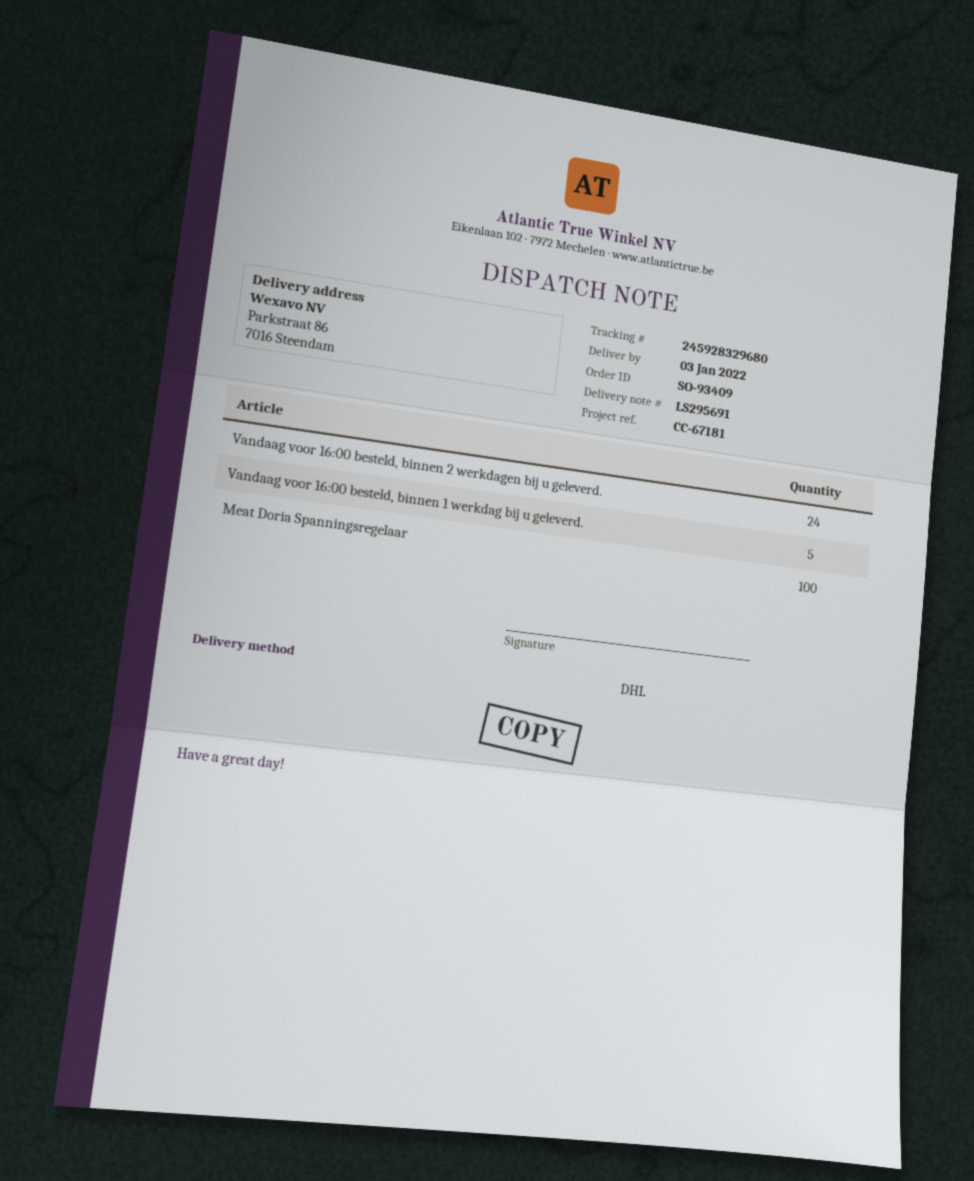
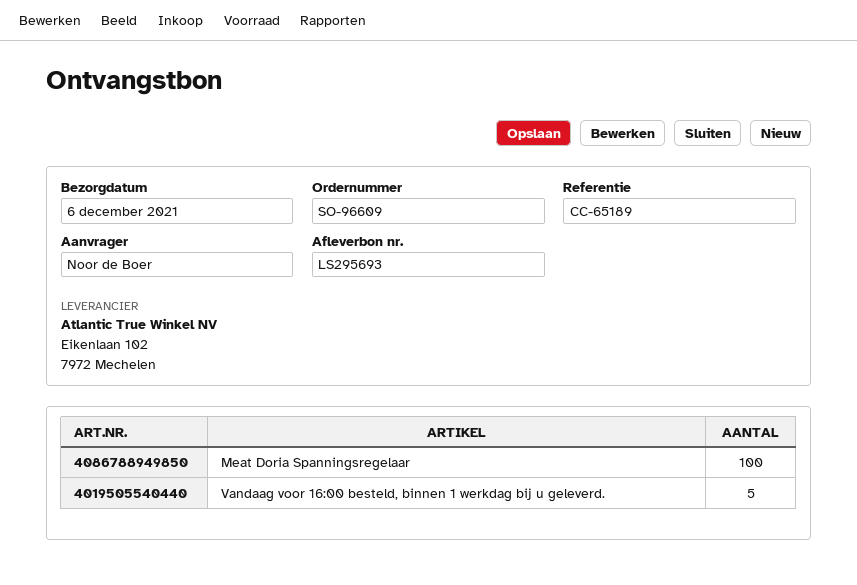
order number: SO-93409 -> SO-96609
delivery note number: LS295691 -> LS295693
delivery date: 2022-01-03 -> 2021-12-06
reference: CC-67181 -> CC-65189
Vandaag voor 16:00 besteld, binnen 2 werkdagen bij u geleverd.: 24 -> none

